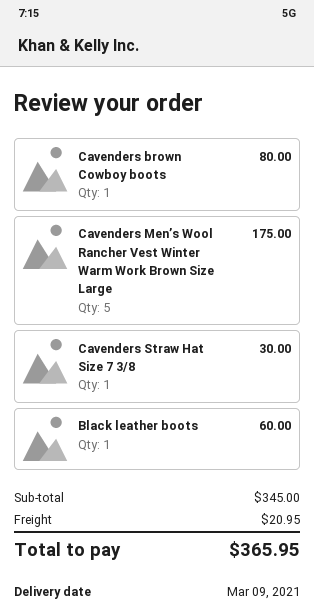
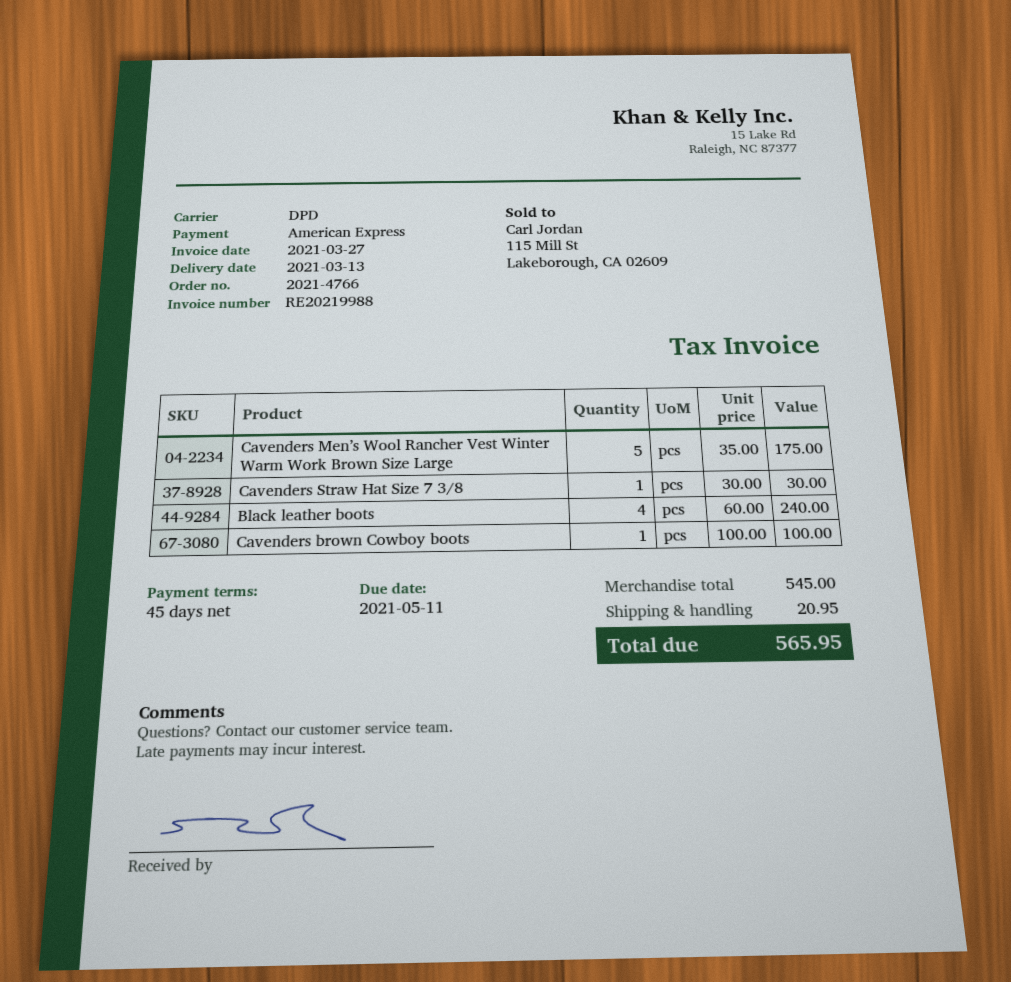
delivery date: 2021-03-09 -> 2021-03-13
Cavenders brown Cowboy boots: 1 for 80.00 -> 1 for 100.00
Black leather boots: 1 for 60.00 -> 4 for 240.00
subtotal: 345.00 -> 545.00
total: 365.95 -> 565.95

